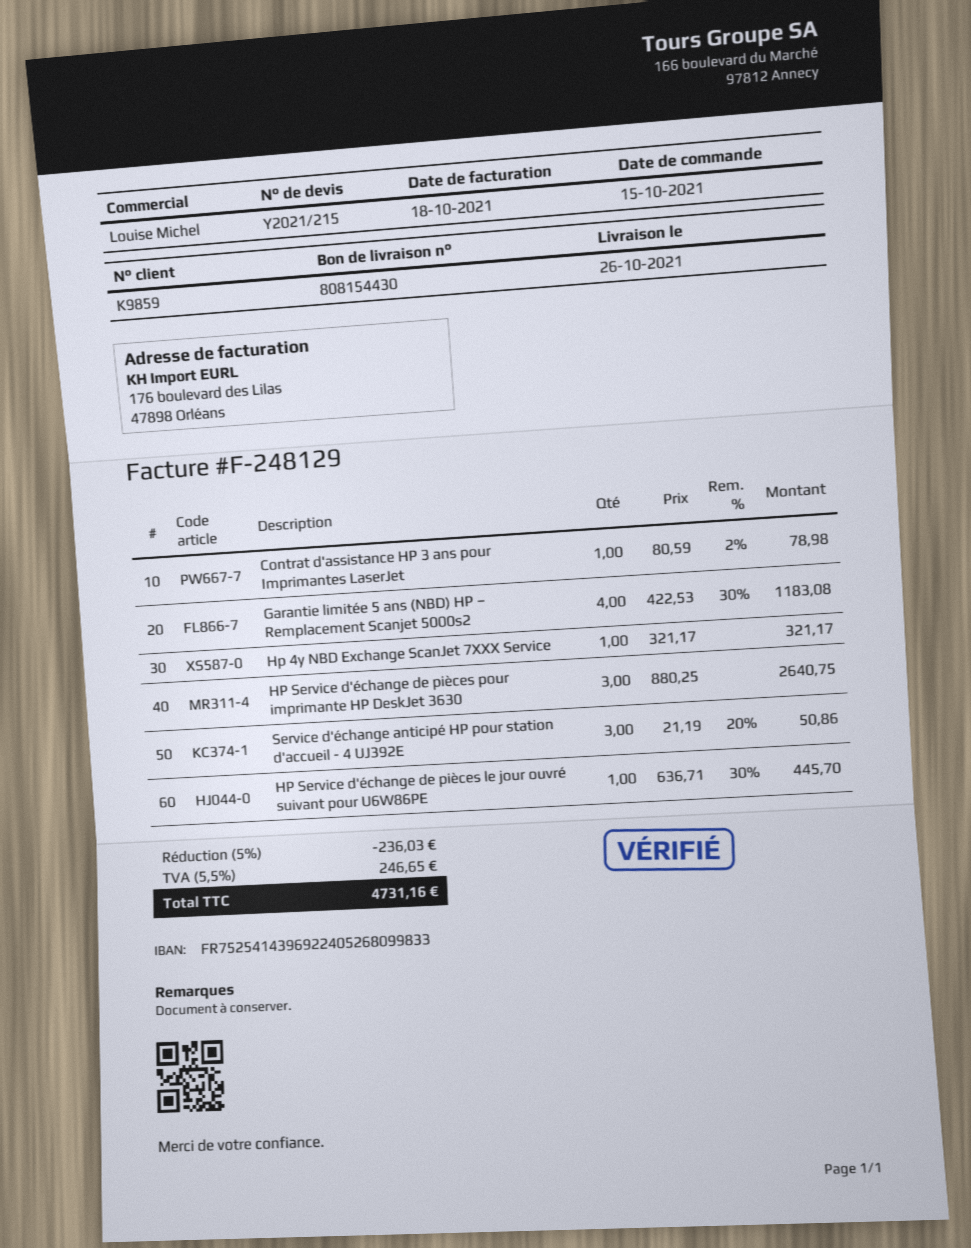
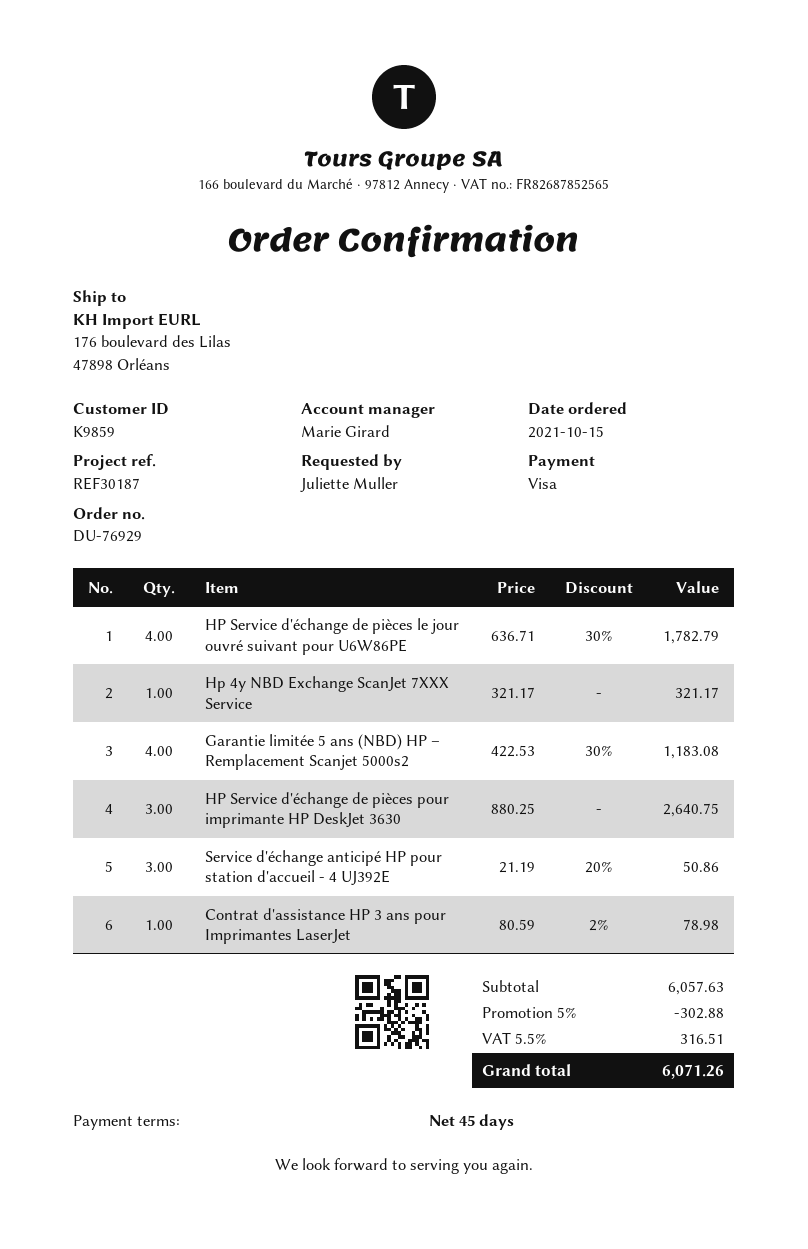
sales rep: Louise Michel -> Marie Girard
HP Service d'échange de pièces le jour ouvré suivant pour U6W86PE: 1 x 636.71 - 30% = 445.70 -> 4 x 636.71 - 30% = 1782.79
discount: 5% = 236.03 -> 5% = 302.88
tax: 5.5% = 246.65 -> 5.5% = 316.51
total: 4731.16 -> 6071.26

